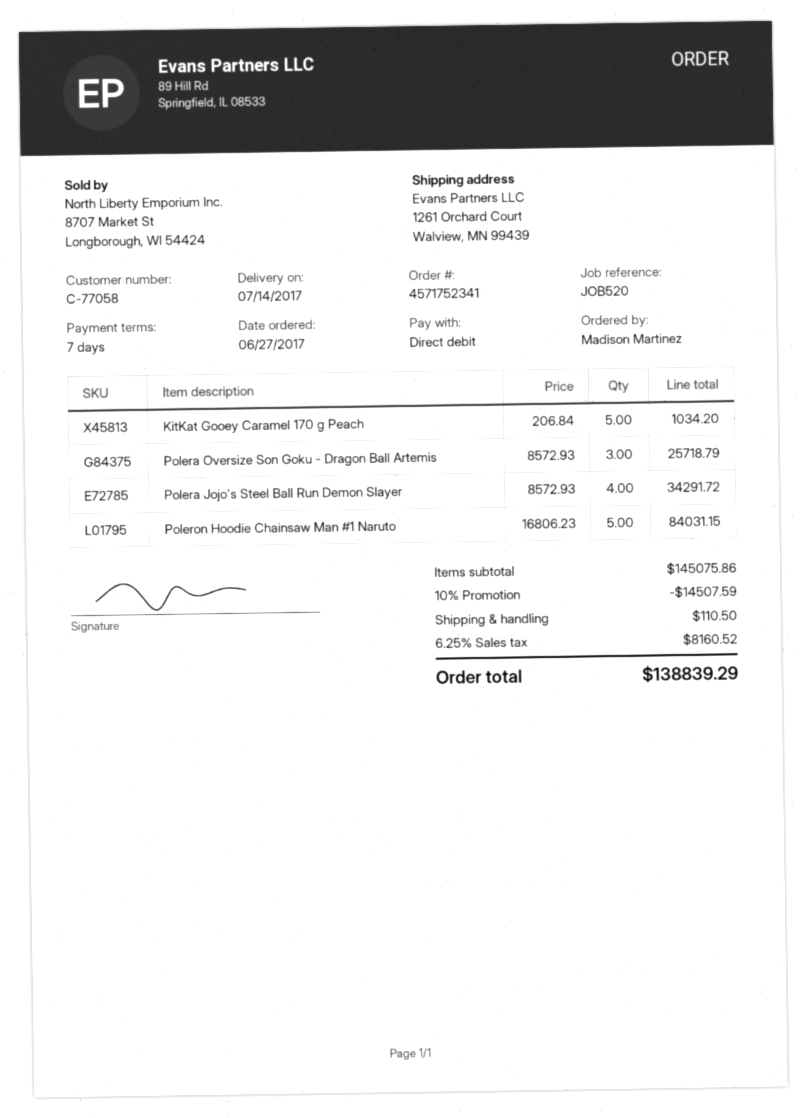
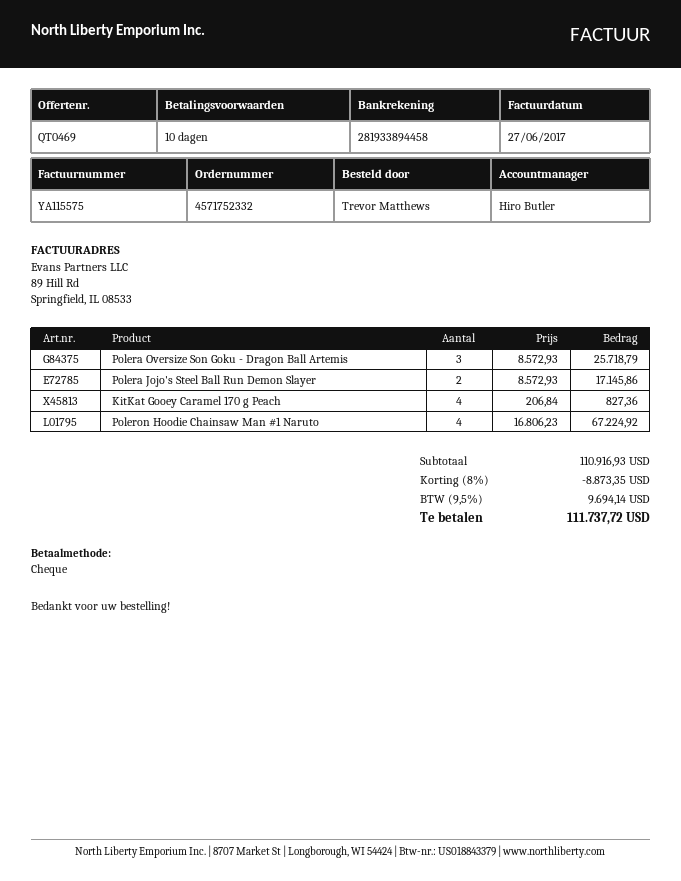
order number: 4571752341 -> 4571752332
payment terms: 7 days -> 10 days
ordered by: Madison Martinez -> Trevor Matthews
payment method: direct debit -> cheque
KitKat Gooey Caramel 170 g Peach: 5 x 206.84 = 1034.20 -> 4 x 206.84 = 827.36
Polera Jojo's Steel Ball Run Demon Slayer: 4 x 8572.93 = 34291.72 -> 2 x 8572.93 = 17145.86
Poleron Hoodie Chainsaw Man #1 Naruto: 5 x 16806.23 = 84031.15 -> 4 x 16806.23 = 67224.92
subtotal: 145075.86 -> 110916.93
discount: 10% = 14507.59 -> 8% = 8873.35
shipping: 110.50 -> none
tax: 6.25% = 8160.52 -> 9.5% = 9694.14
total: 138839.29 -> 111737.72

